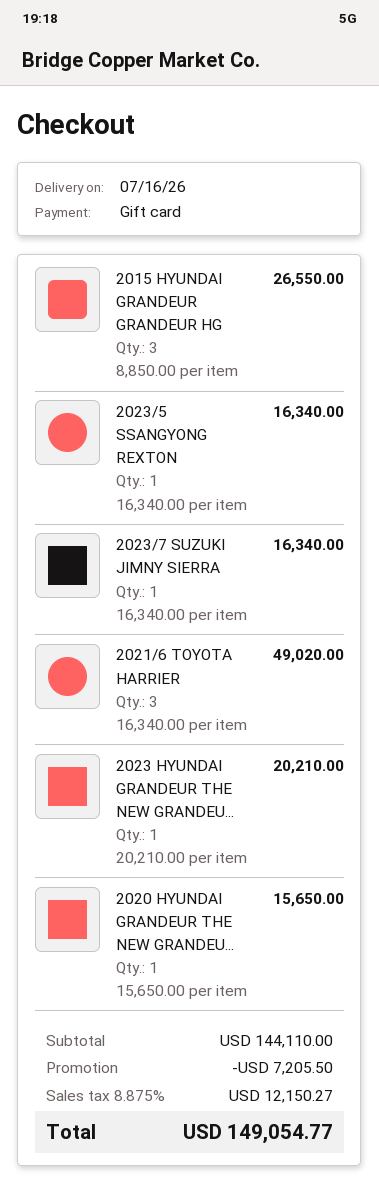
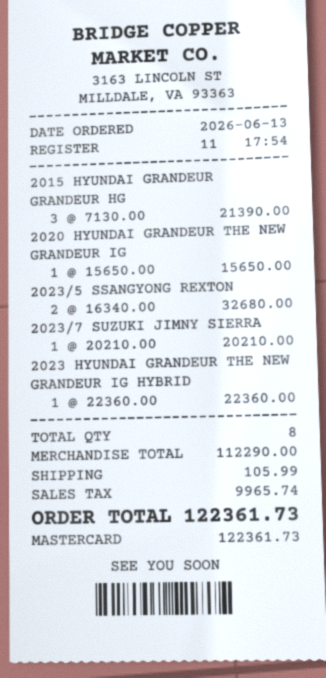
payment method: gift card -> Mastercard
2015 HYUNDAI GRANDEUR GRANDEUR HG: 3 x 8850.00 = 26550.00 -> 3 x 7130.00 = 21390.00
2023/5 SSANGYONG REXTON: 1 x 16340.00 = 16340.00 -> 2 x 16340.00 = 32680.00
2023/7 SUZUKI JIMNY SIERRA: 1 x 16340.00 = 16340.00 -> 1 x 20210.00 = 20210.00
2021/6 TOYOTA HARRIER: 3 x 16340.00 = 49020.00 -> none
2023 HYUNDAI GRANDEUR THE NEW GRANDEU...: 1 x 20210.00 = 20210.00 -> 1 x 22360.00 = 22360.00
subtotal: 144110.00 -> 112290.00
discount: 7205.50 -> none
shipping: none -> 105.99
tax: 12150.27 -> 9965.74
total: 149054.77 -> 122361.73

